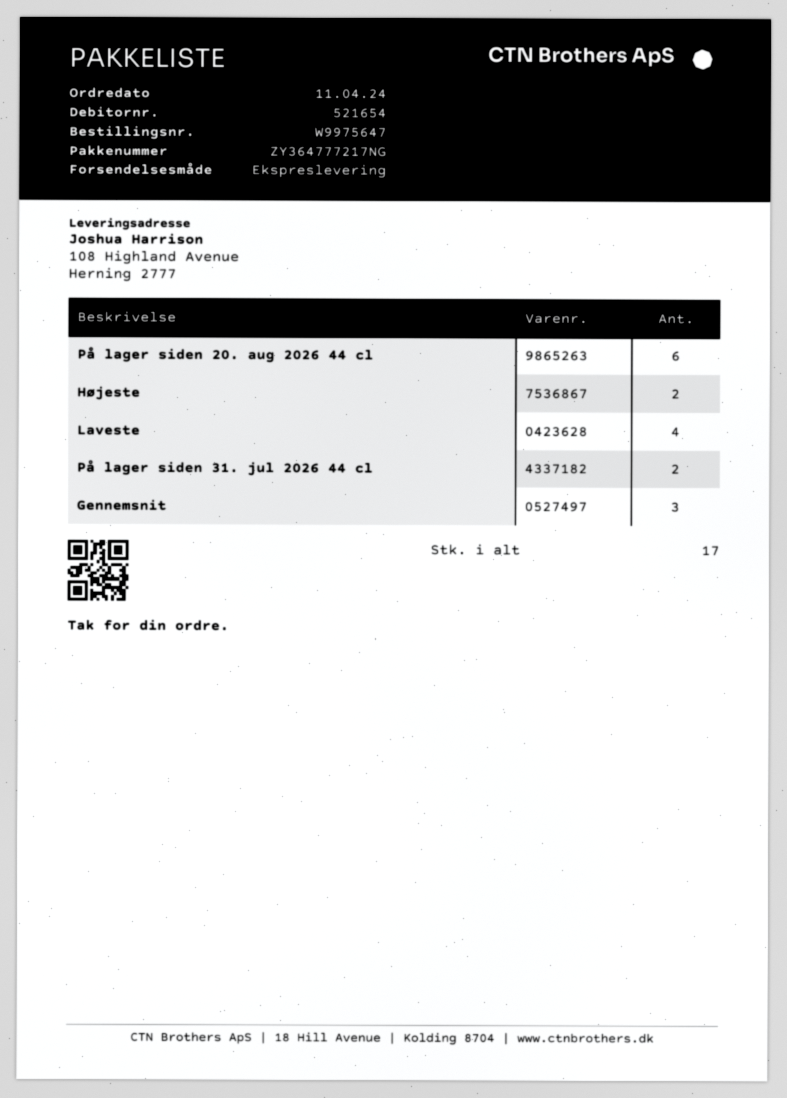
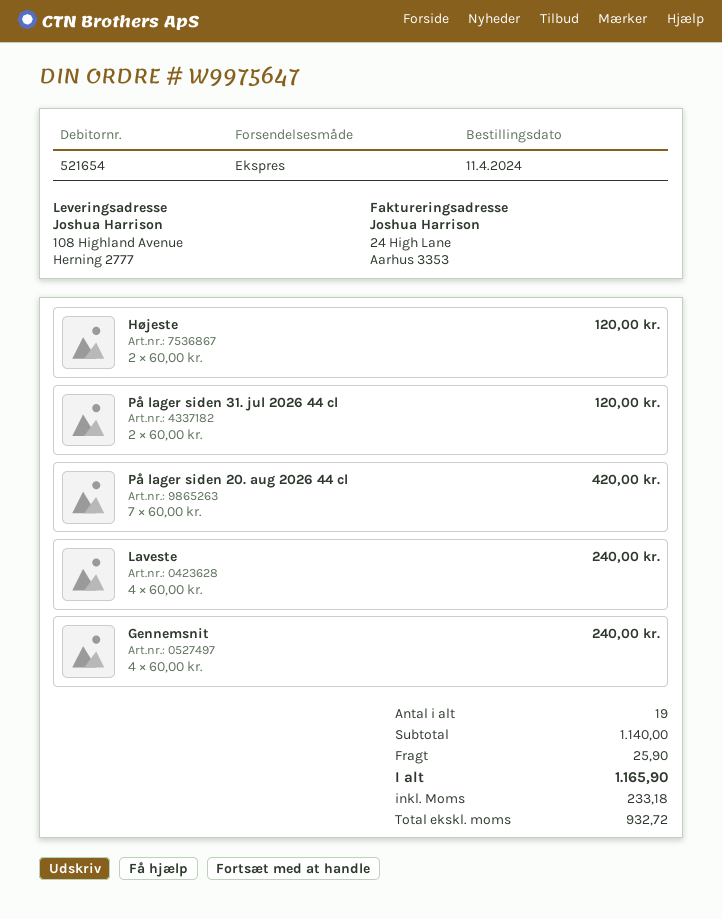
På lager siden 20. aug 2026 44 cl: 6 -> 7
Gennemsnit: 3 -> 4
total quantity: 17 -> 19

